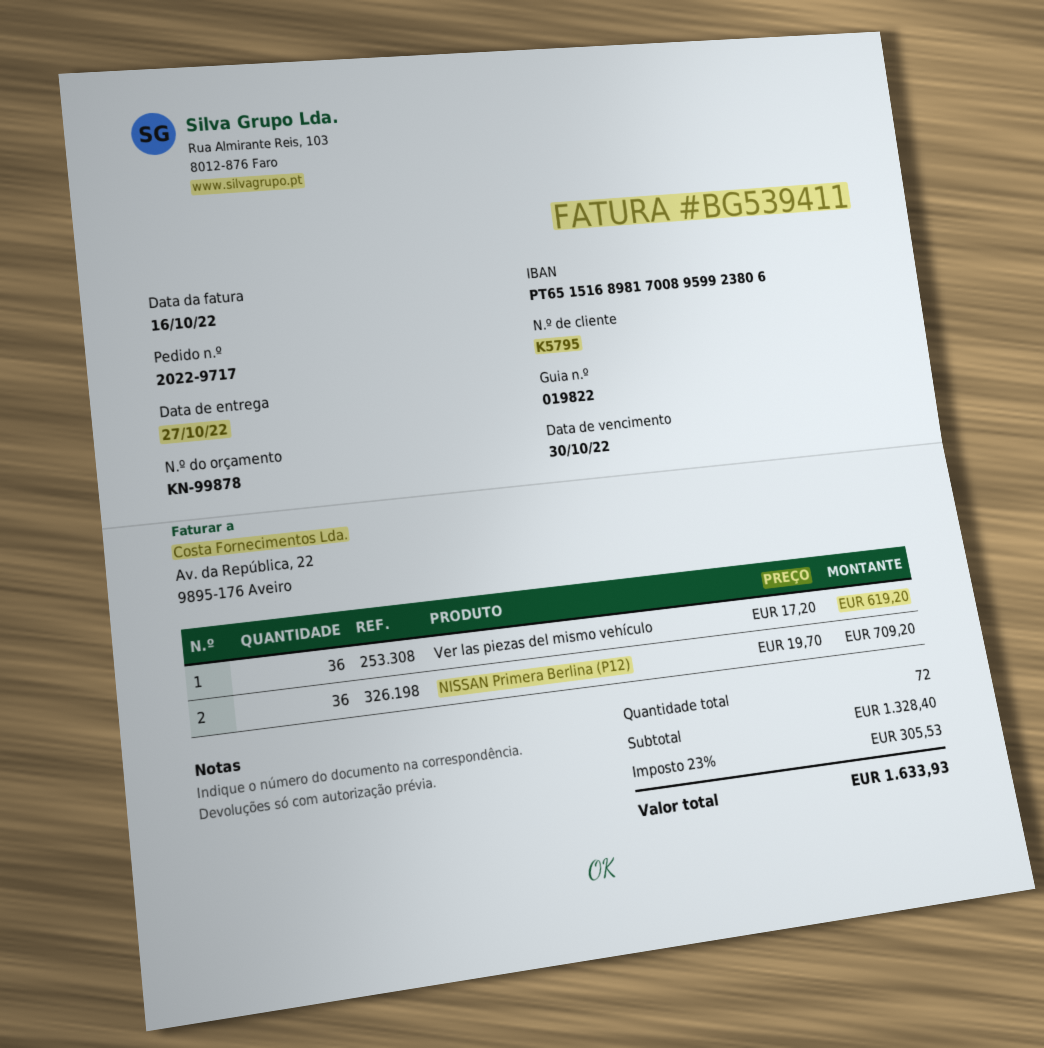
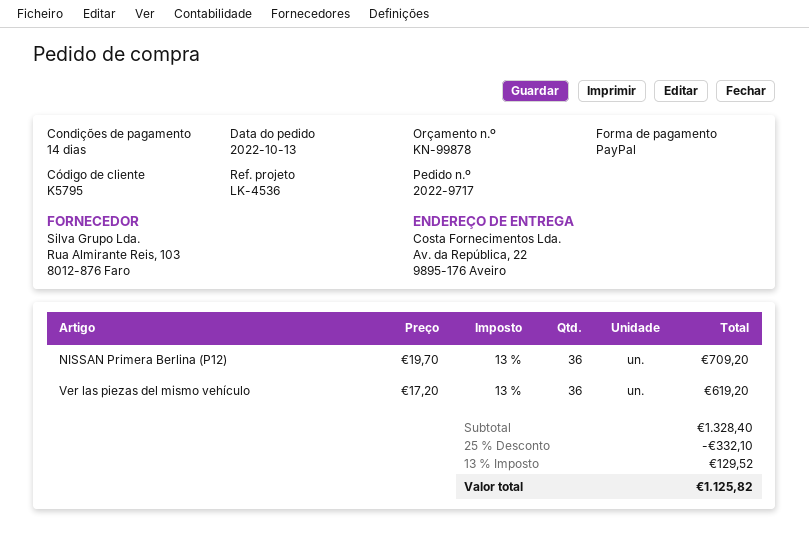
discount: none -> 25% = 332.10
tax: 23% = 305.53 -> 13% = 129.52
total: 1633.93 -> 1125.82

